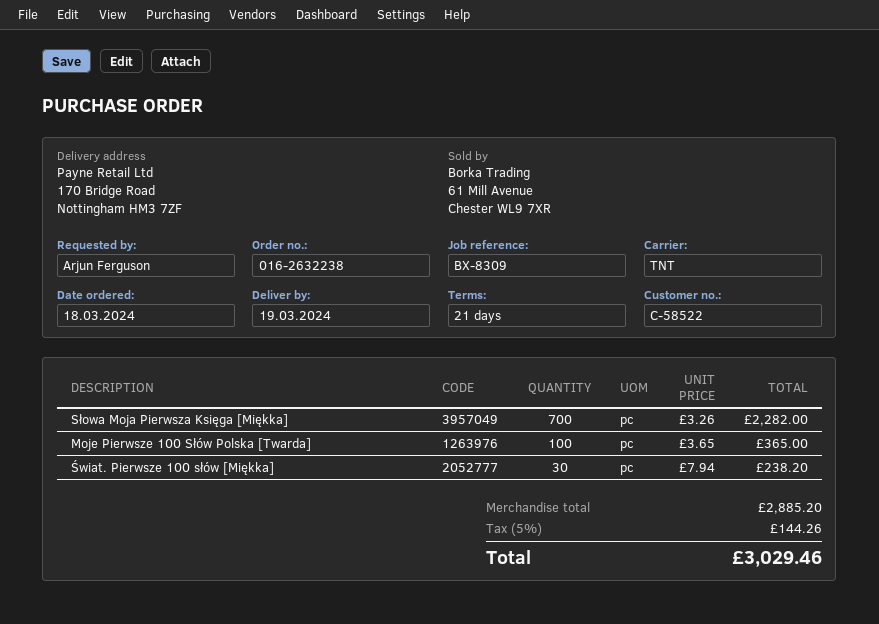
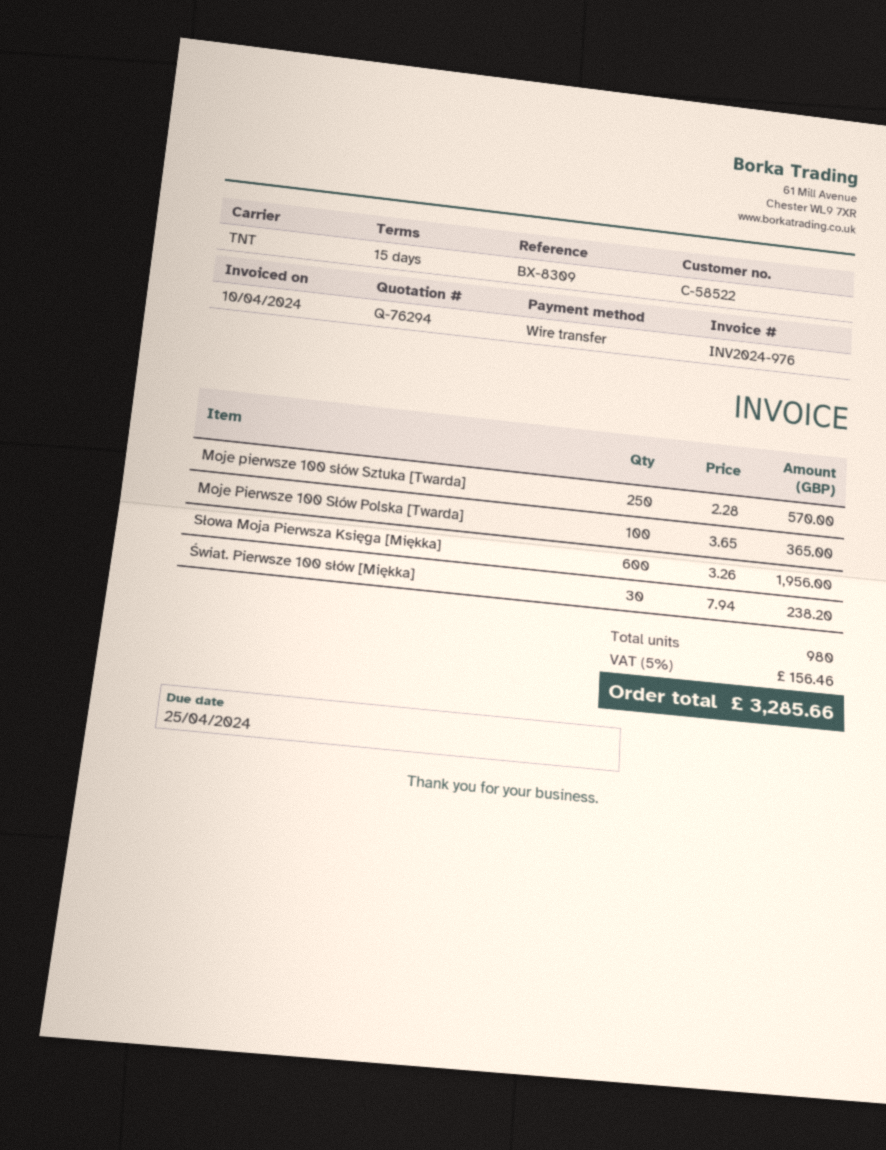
payment terms: 21 days -> 15 days
Słowa Moja Pierwsza Księga [Miękka]: 700 x 3.26 = 2282.00 -> 600 x 3.26 = 1956.00
Moje pierwsze 100 słów Sztuka [Twarda]: none -> 250 x 2.28 = 570.00
tax: 5% = 144.26 -> 5% = 156.46
total: 3029.46 -> 3285.66

